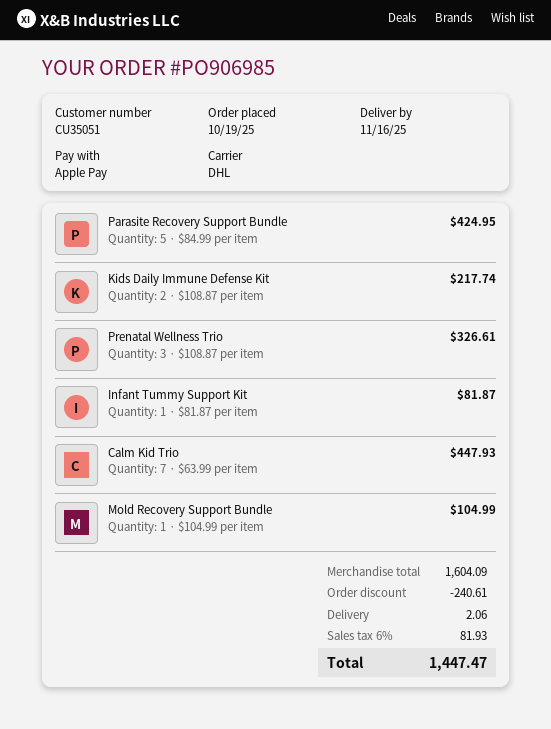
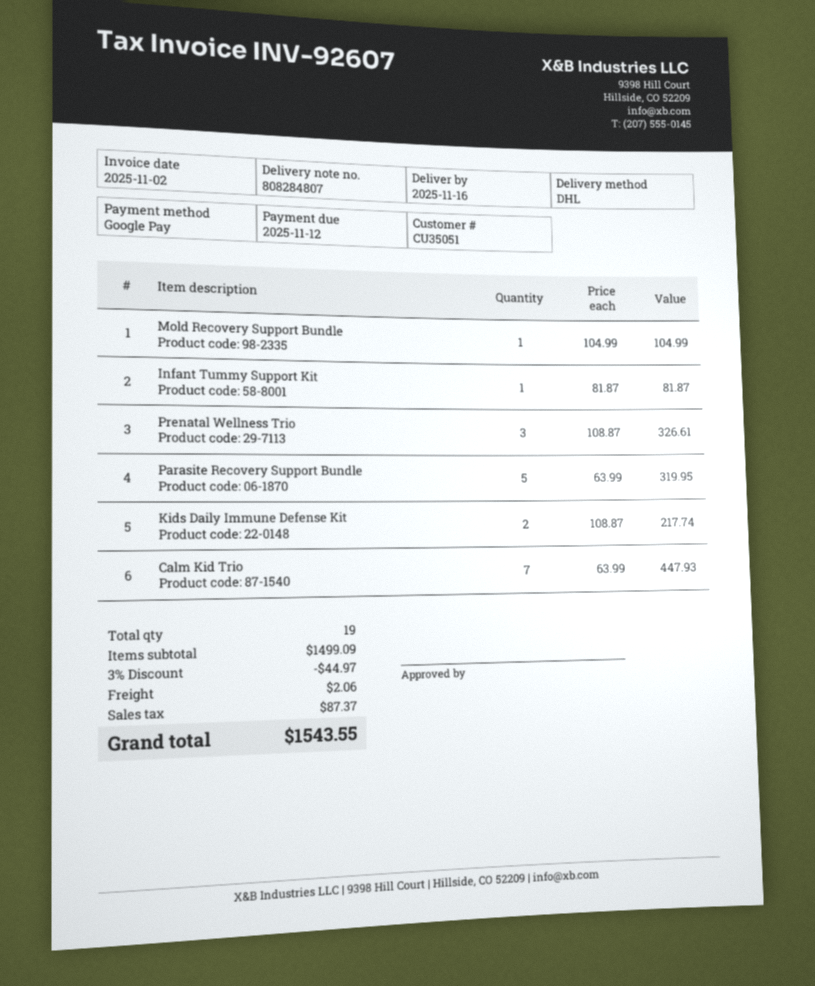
payment method: Apple Pay -> Google Pay
Parasite Recovery Support Bundle: 5 x 84.99 = 424.95 -> 5 x 63.99 = 319.95
subtotal: 1604.09 -> 1499.09
discount: 240.61 -> 44.97
tax: 81.93 -> 87.37
total: 1447.47 -> 1543.55

